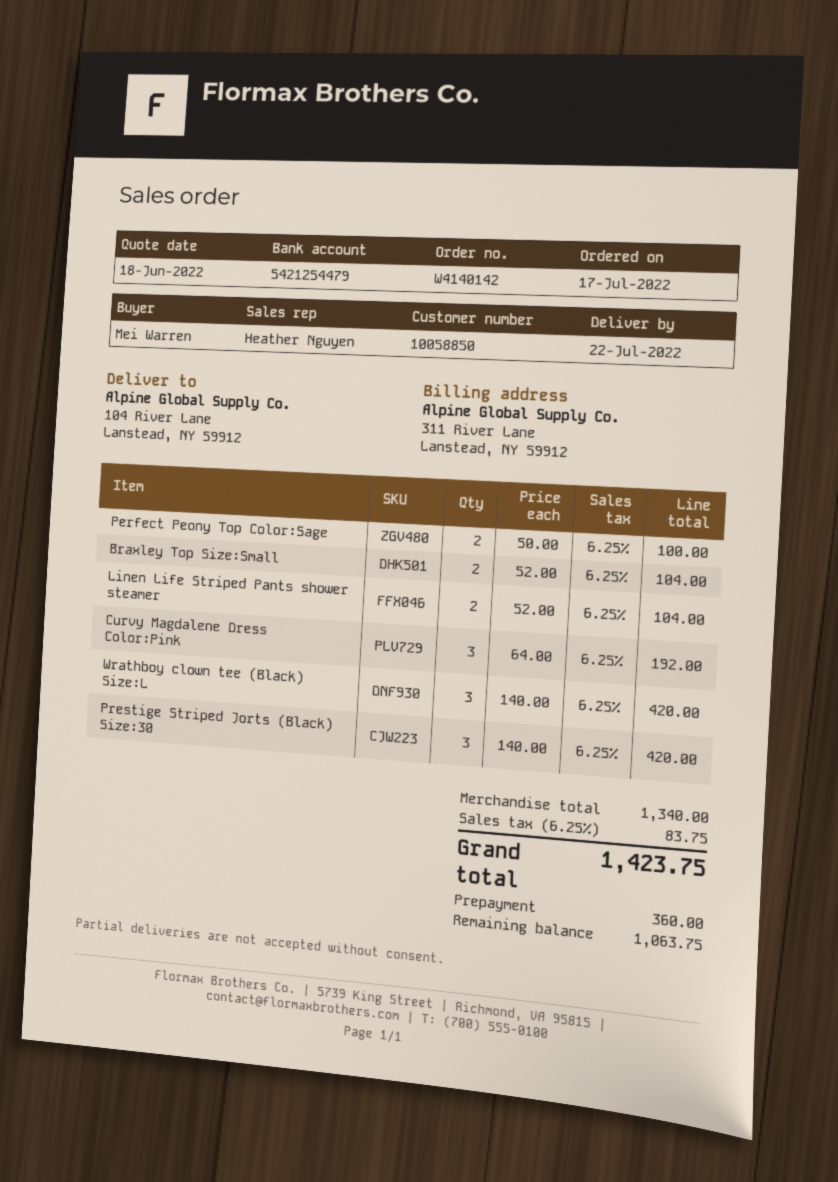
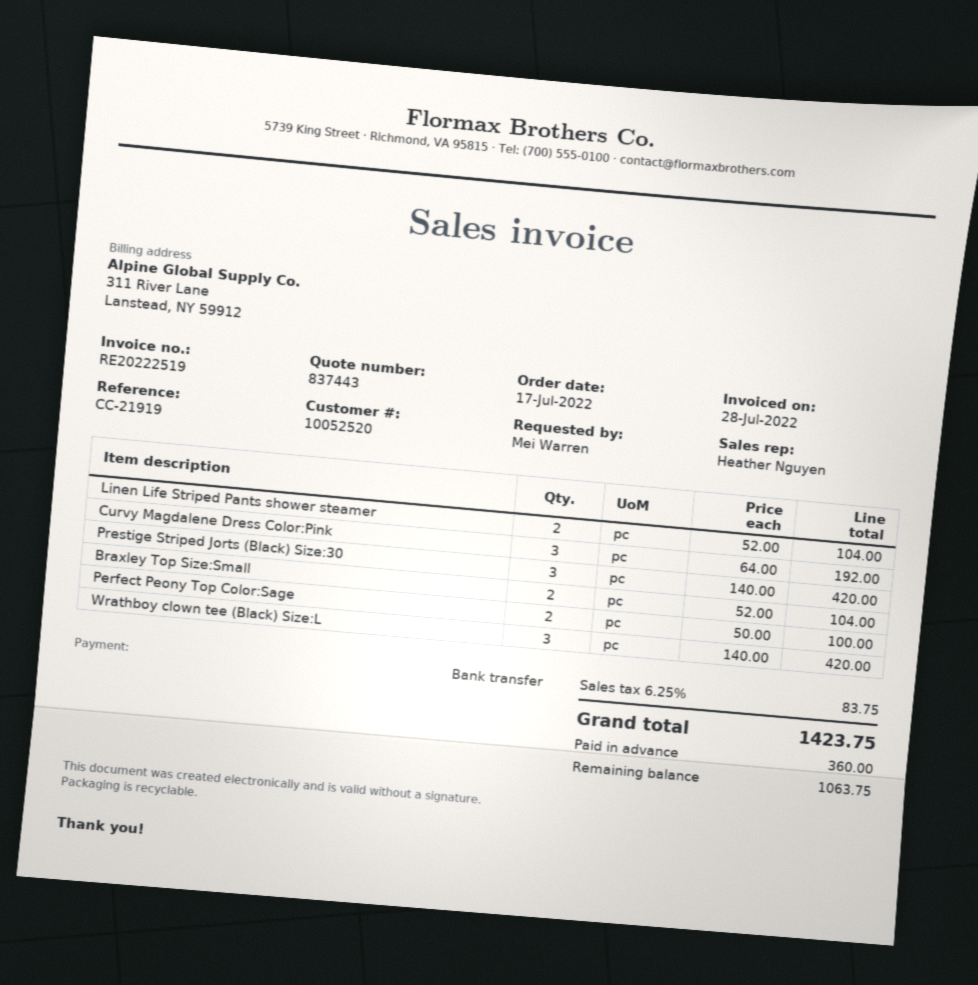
customer number: 10058850 -> 10052520

